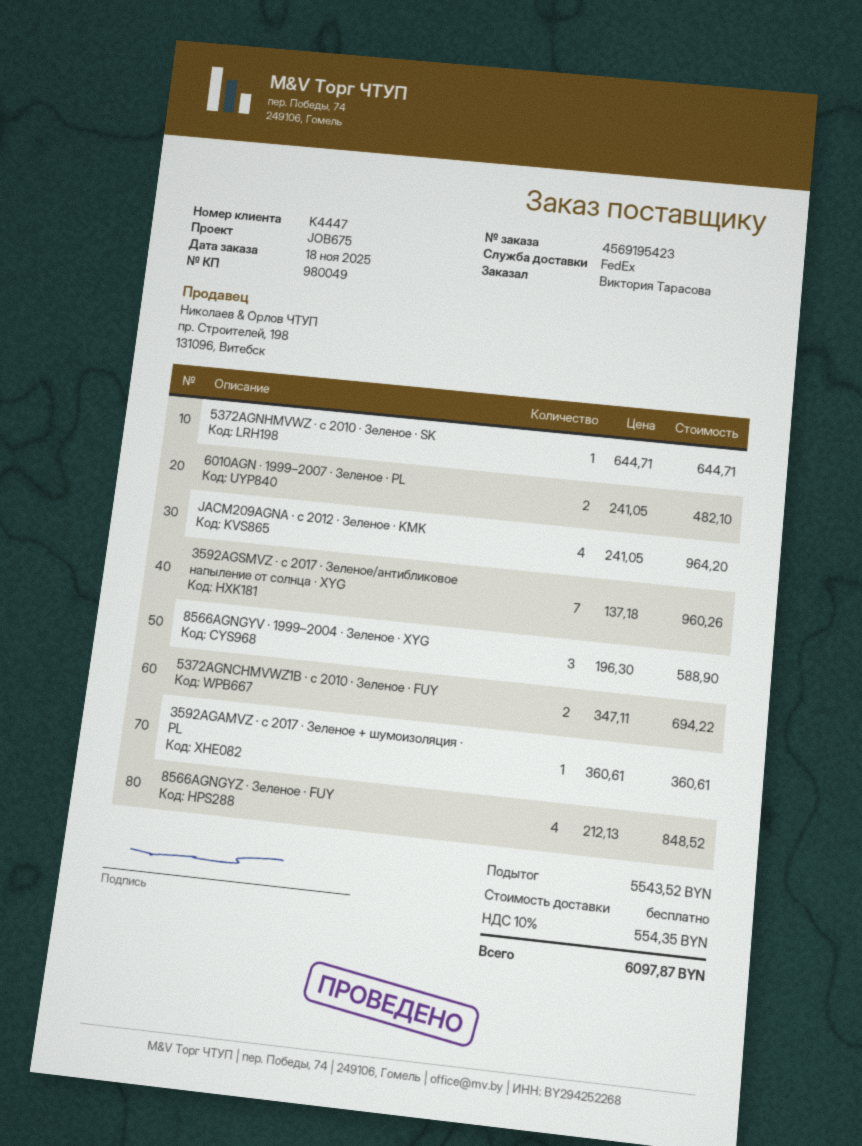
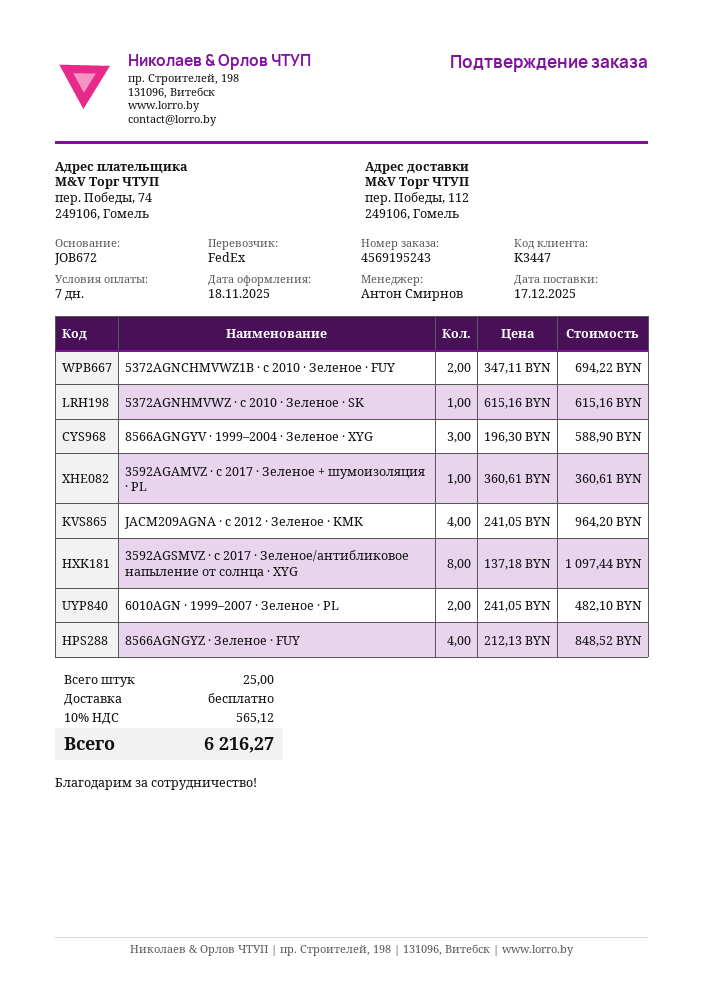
order number: 4569195423 -> 4569195243
customer number: K4447 -> K3447
reference: JOB675 -> JOB672
5372AGNHMVWZ · с 2010 · Зеленое · SK: 1 x 644.71 = 644.71 -> 1 x 615.16 = 615.16
3592AGSMVZ · с 2017 · Зеленое/антибликовое напыление от солнца · XYG: 7 x 137.18 = 960.26 -> 8 x 137.18 = 1097.44
tax: 10% = 554.35 -> 10% = 565.12
total: 6097.87 -> 6216.27

